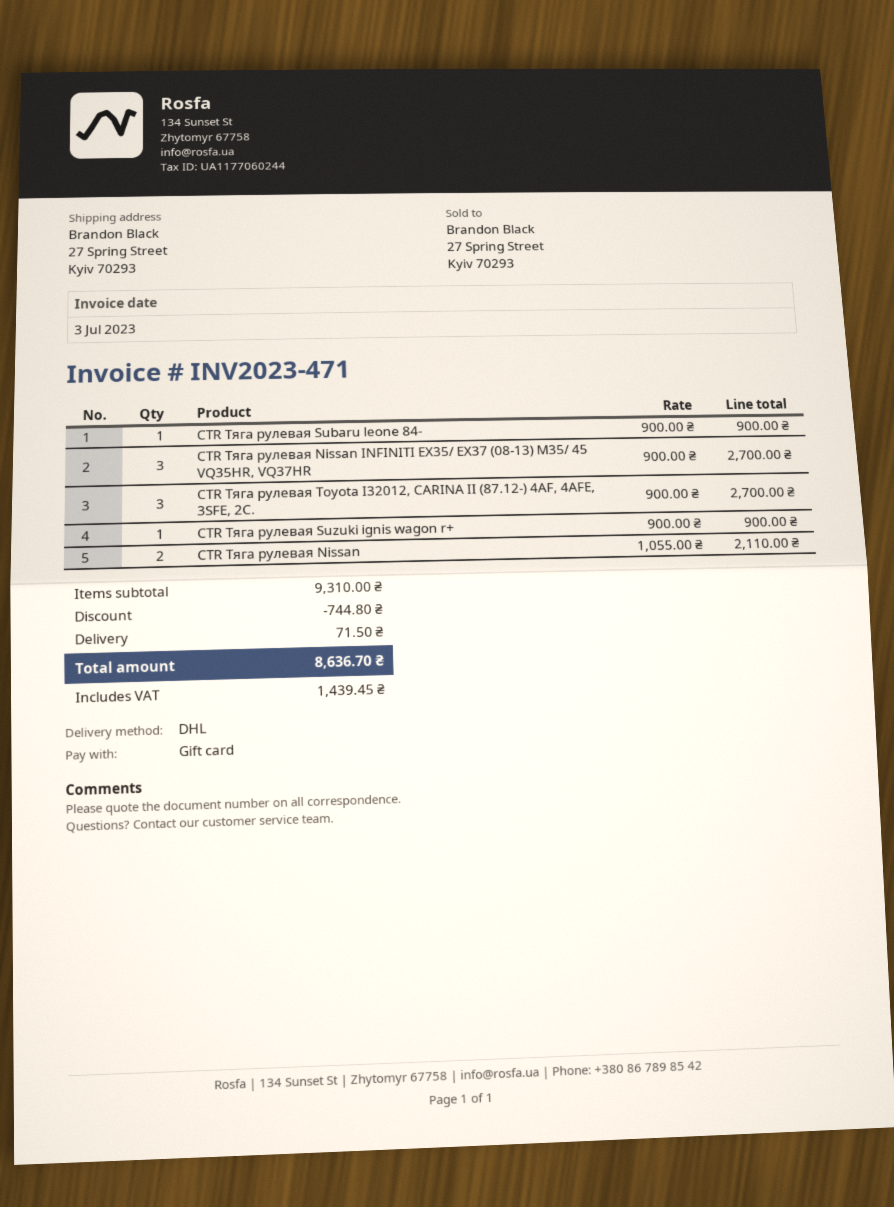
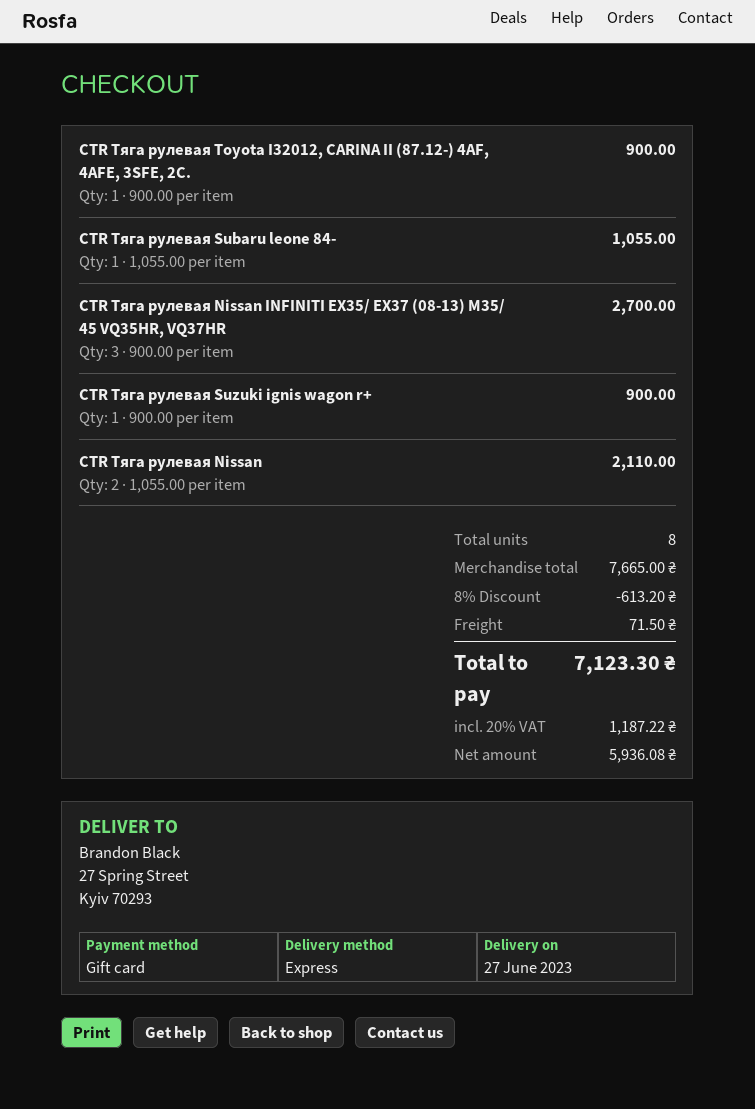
shipping method: DHL -> express
CTR Тяга рулевая Subaru leone 84-: 1 x 900.00 = 900.00 -> 1 x 1055.00 = 1055.00
CTR Тяга рулевая Toyota I32012, CARINA II (87.12-) 4AF, 4AFE, 3SFE, 2C.: 3 x 900.00 = 2700.00 -> 1 x 900.00 = 900.00
subtotal: 9310.00 -> 7665.00
discount: 744.80 -> 613.20
tax: 1439.45 -> 1187.22
total: 8636.70 -> 7123.30

